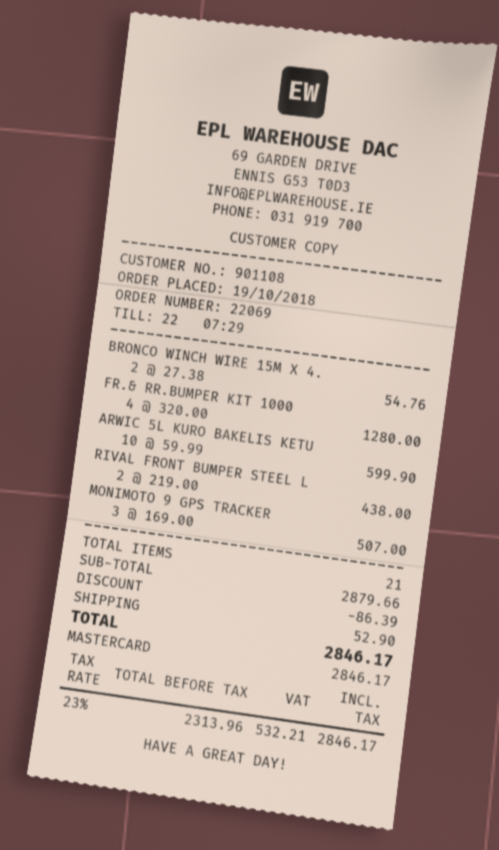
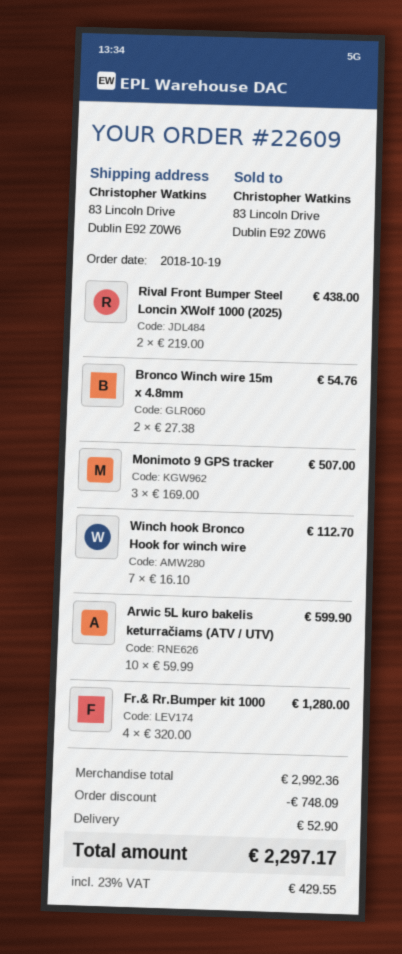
order number: 22069 -> 22609
Winch hook Bronco Hook for winch wire: none -> 7 x 16.10 = 112.70
subtotal: 2879.66 -> 2992.36
discount: 86.39 -> 748.09
tax: 23% = 532.21 -> 23% = 429.55
total: 2846.17 -> 2297.17

